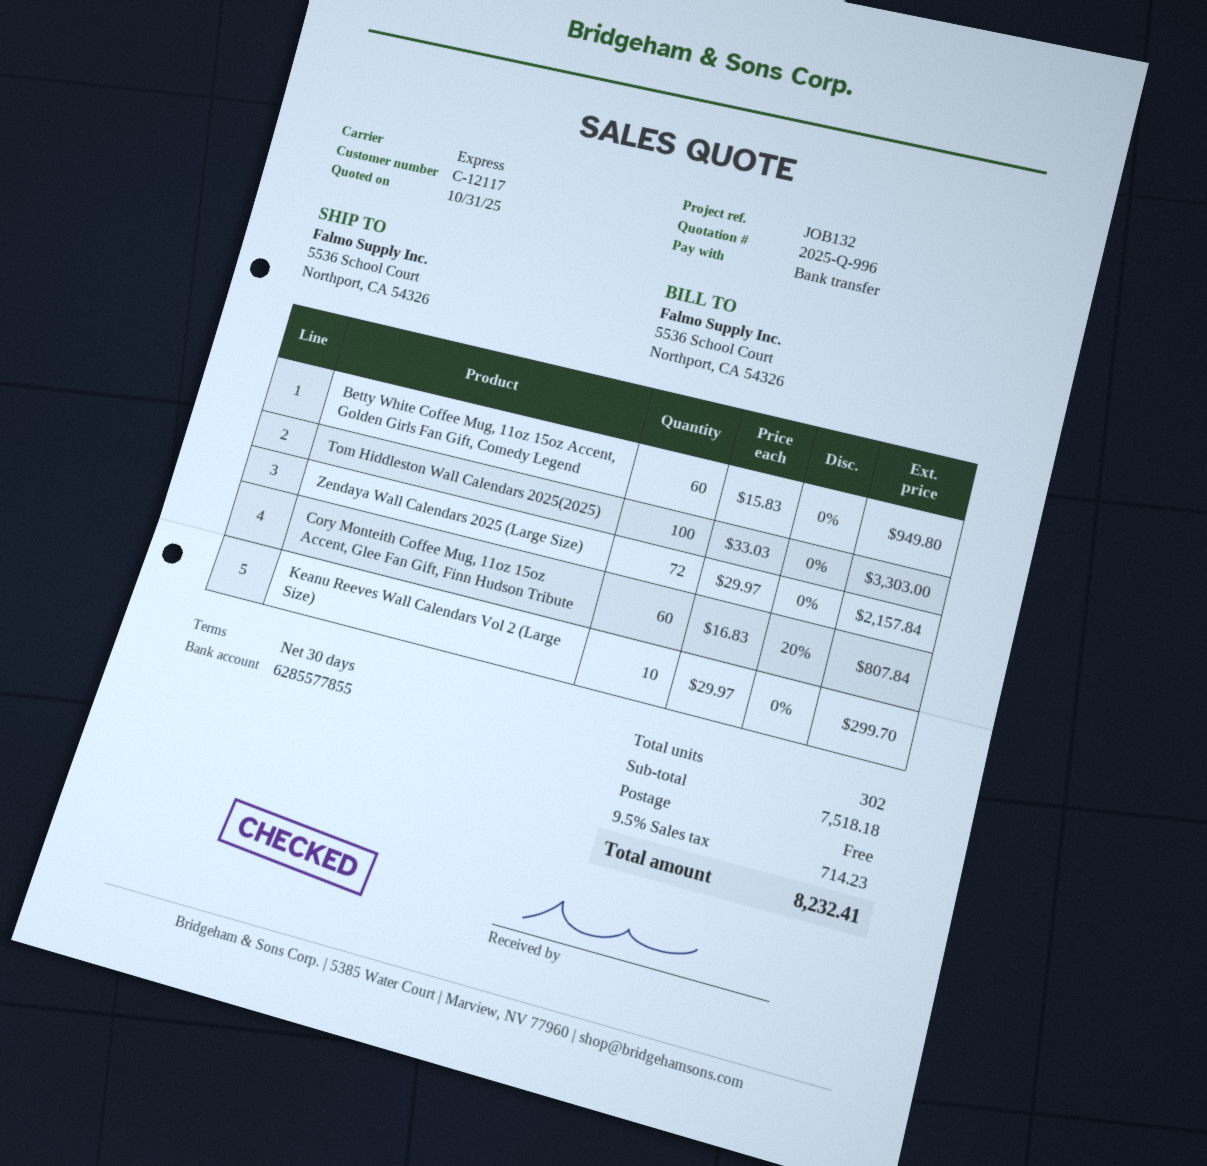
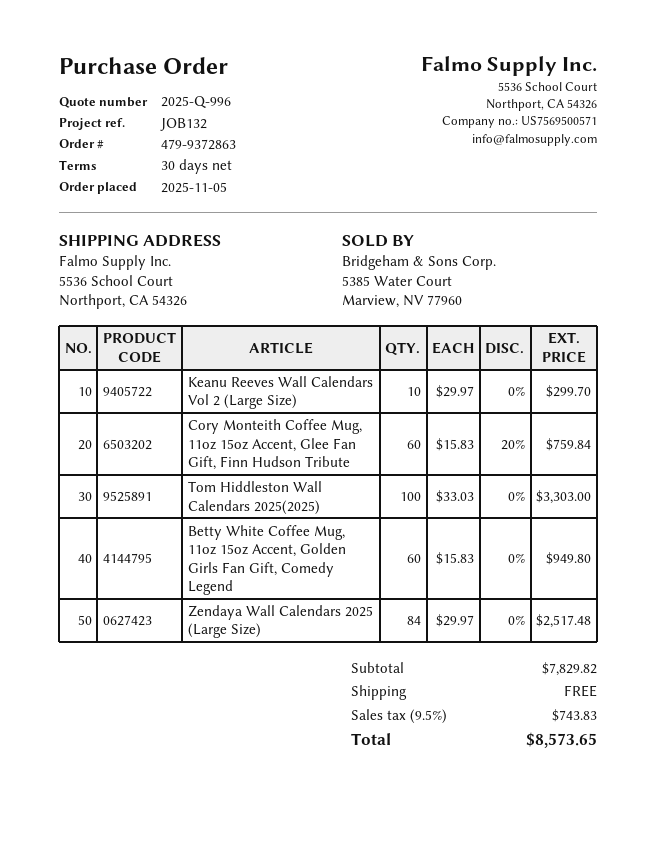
Zendaya Wall Calendars 2025 (Large Size): 72 x 29.97 = 2157.84 -> 84 x 29.97 = 2517.48
Cory Monteith Coffee Mug, 11oz 15oz Accent, Glee Fan Gift, Finn Hudson Tribute: 60 x 16.83 - 20% = 807.84 -> 60 x 15.83 - 20% = 759.84
subtotal: 7518.18 -> 7829.82
tax: 9.5% = 714.23 -> 9.5% = 743.83
total: 8232.41 -> 8573.65

